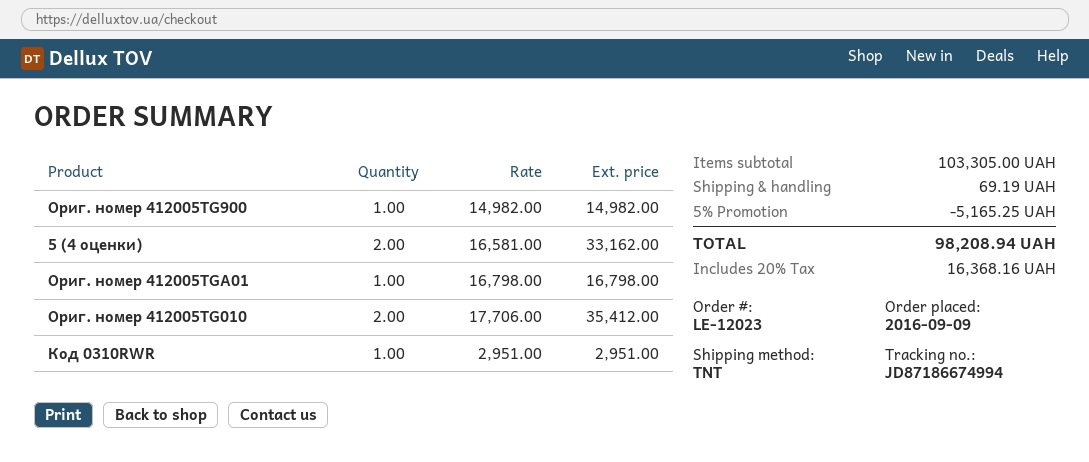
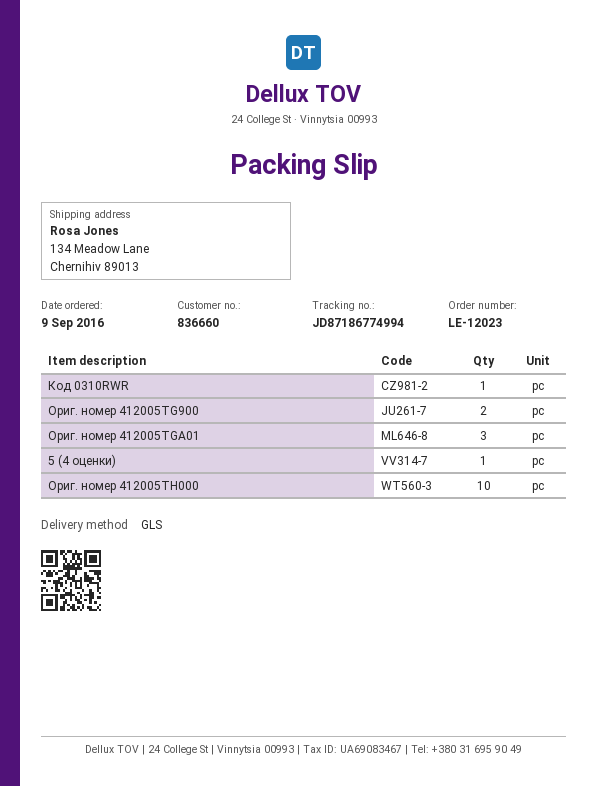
shipping method: TNT -> GLS
tracking number: JD87186674994 -> JD87186774994
Ориг. номер 412005TG900: 1 -> 2
5 (4 оценки): 2 -> 1
Ориг. номер 412005TGA01: 1 -> 3
Ориг. номер 412005TG010: 2 -> none
Ориг. номер 412005TH000: none -> 10

